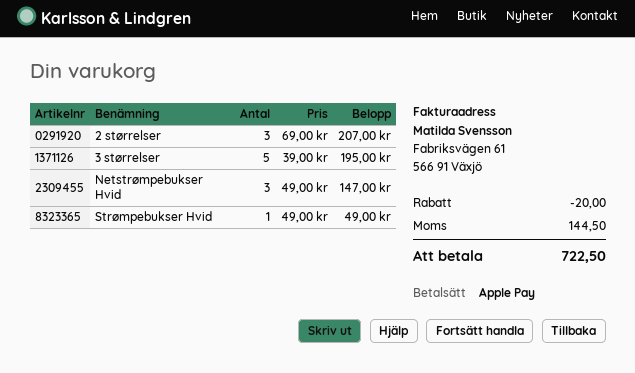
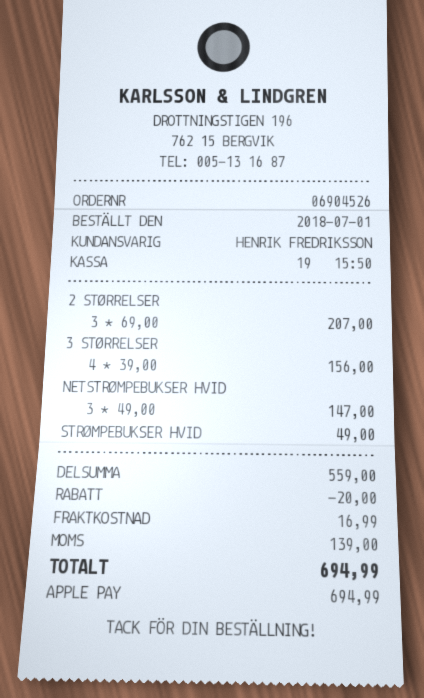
3 størrelser: 5 x 39.00 = 195.00 -> 4 x 39.00 = 156.00
shipping: none -> 16.99
tax: 144.50 -> 139.00
total: 722.50 -> 694.99

